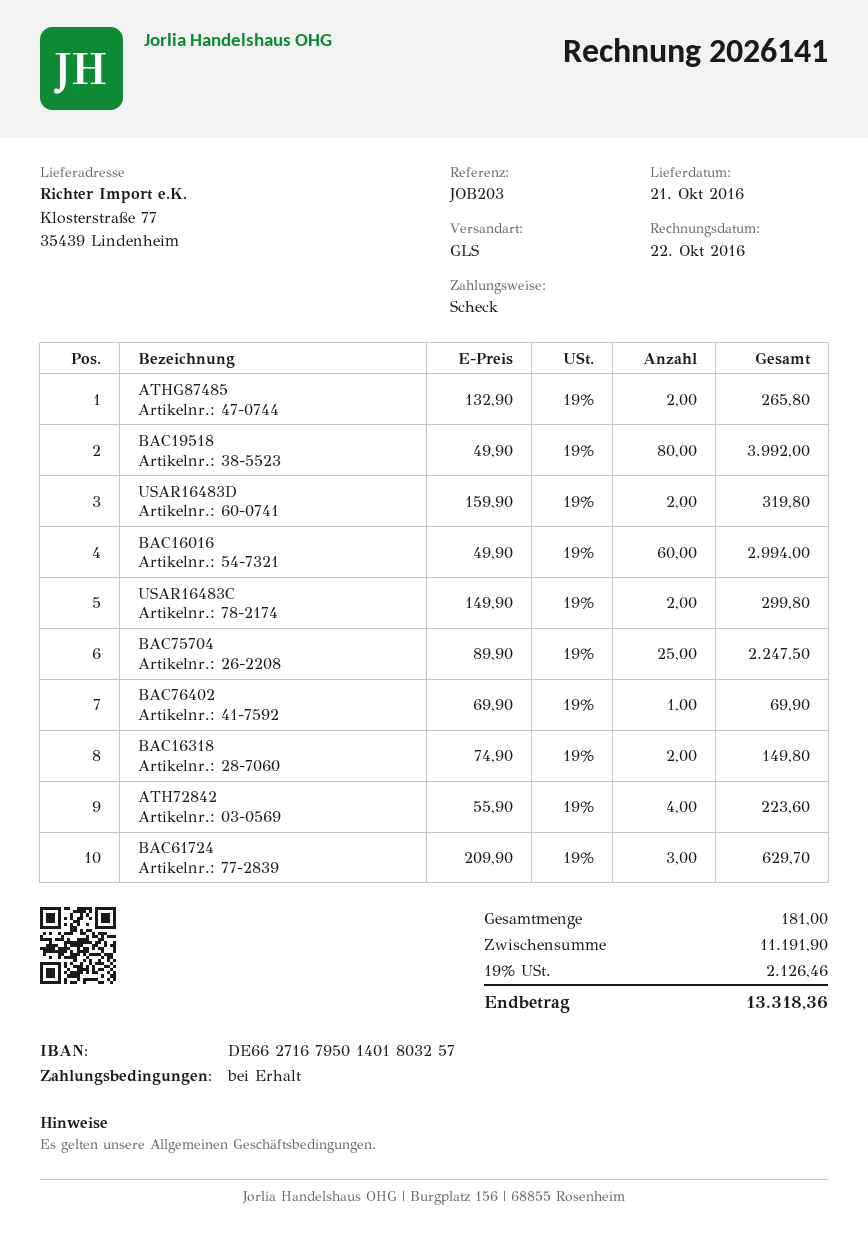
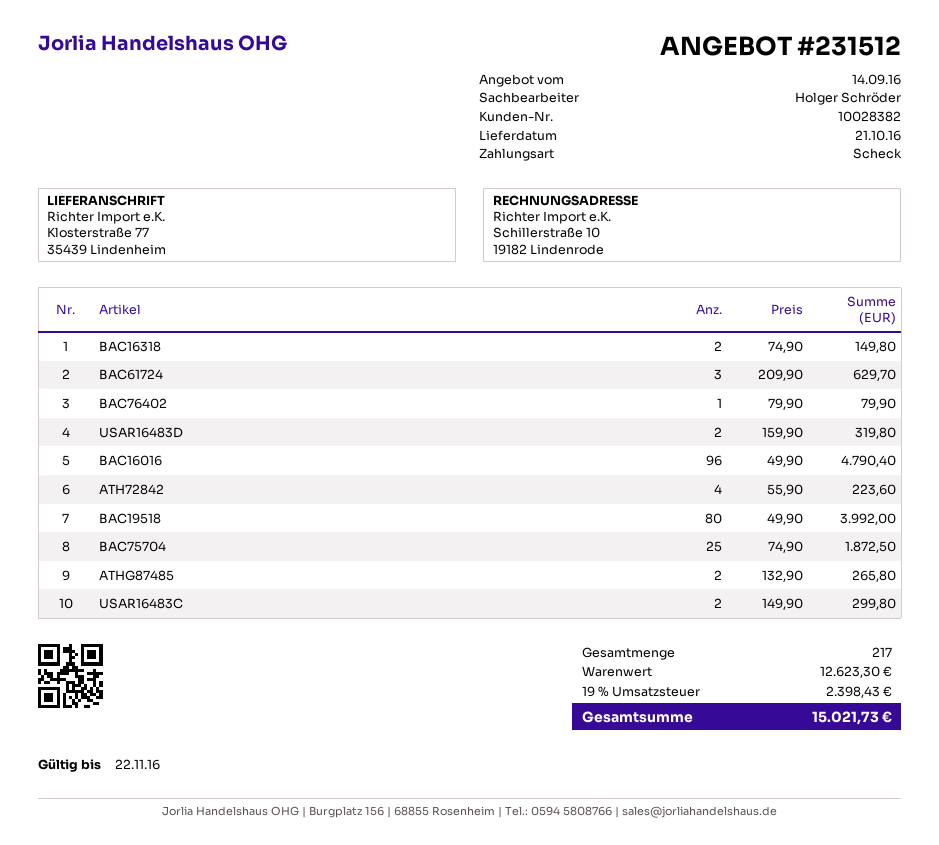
BAC16016: 60 x 49.90 = 2994.00 -> 96 x 49.90 = 4790.40
BAC75704: 25 x 89.90 = 2247.50 -> 25 x 74.90 = 1872.50
BAC76402: 1 x 69.90 = 69.90 -> 1 x 79.90 = 79.90
total quantity: 181 -> 217
subtotal: 11191.90 -> 12623.30
tax: 19% = 2126.46 -> 19% = 2398.43
total: 13318.36 -> 15021.73

